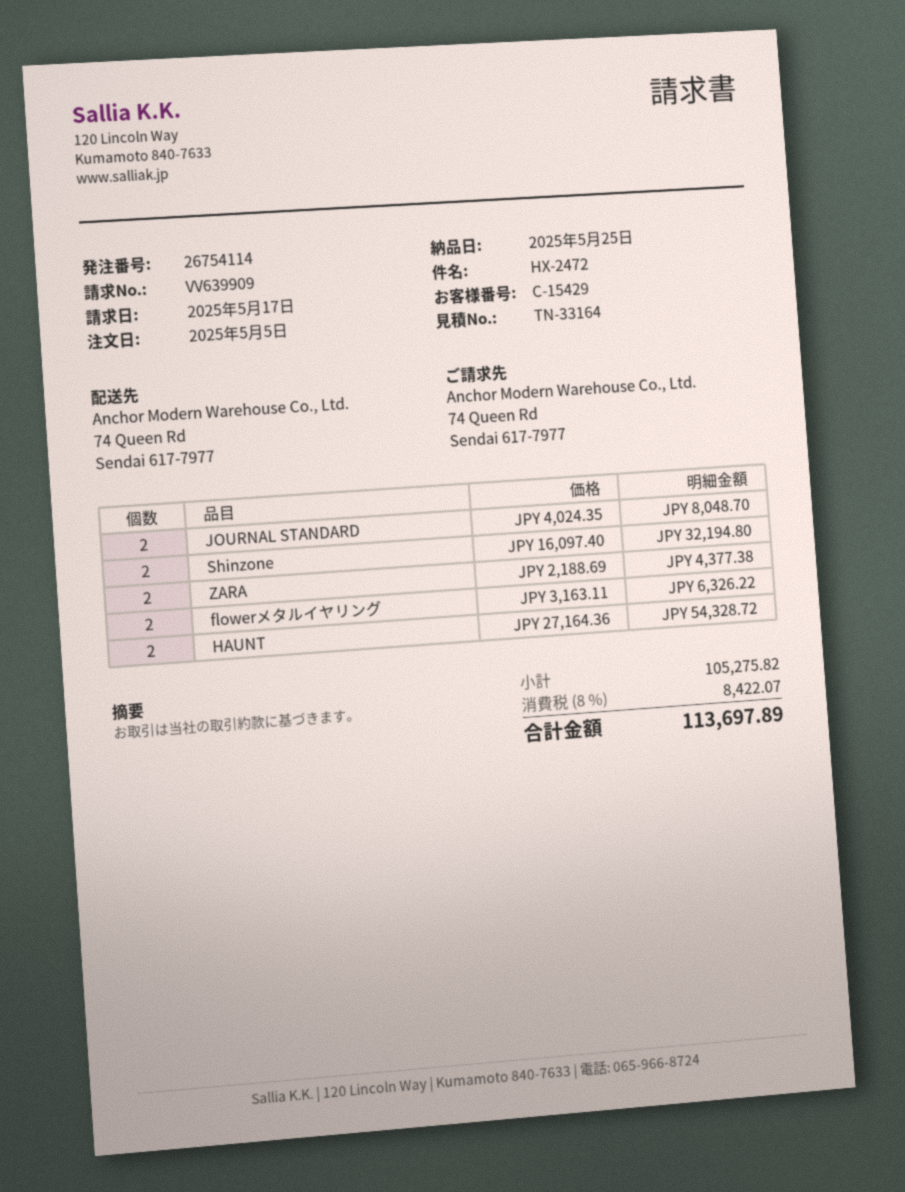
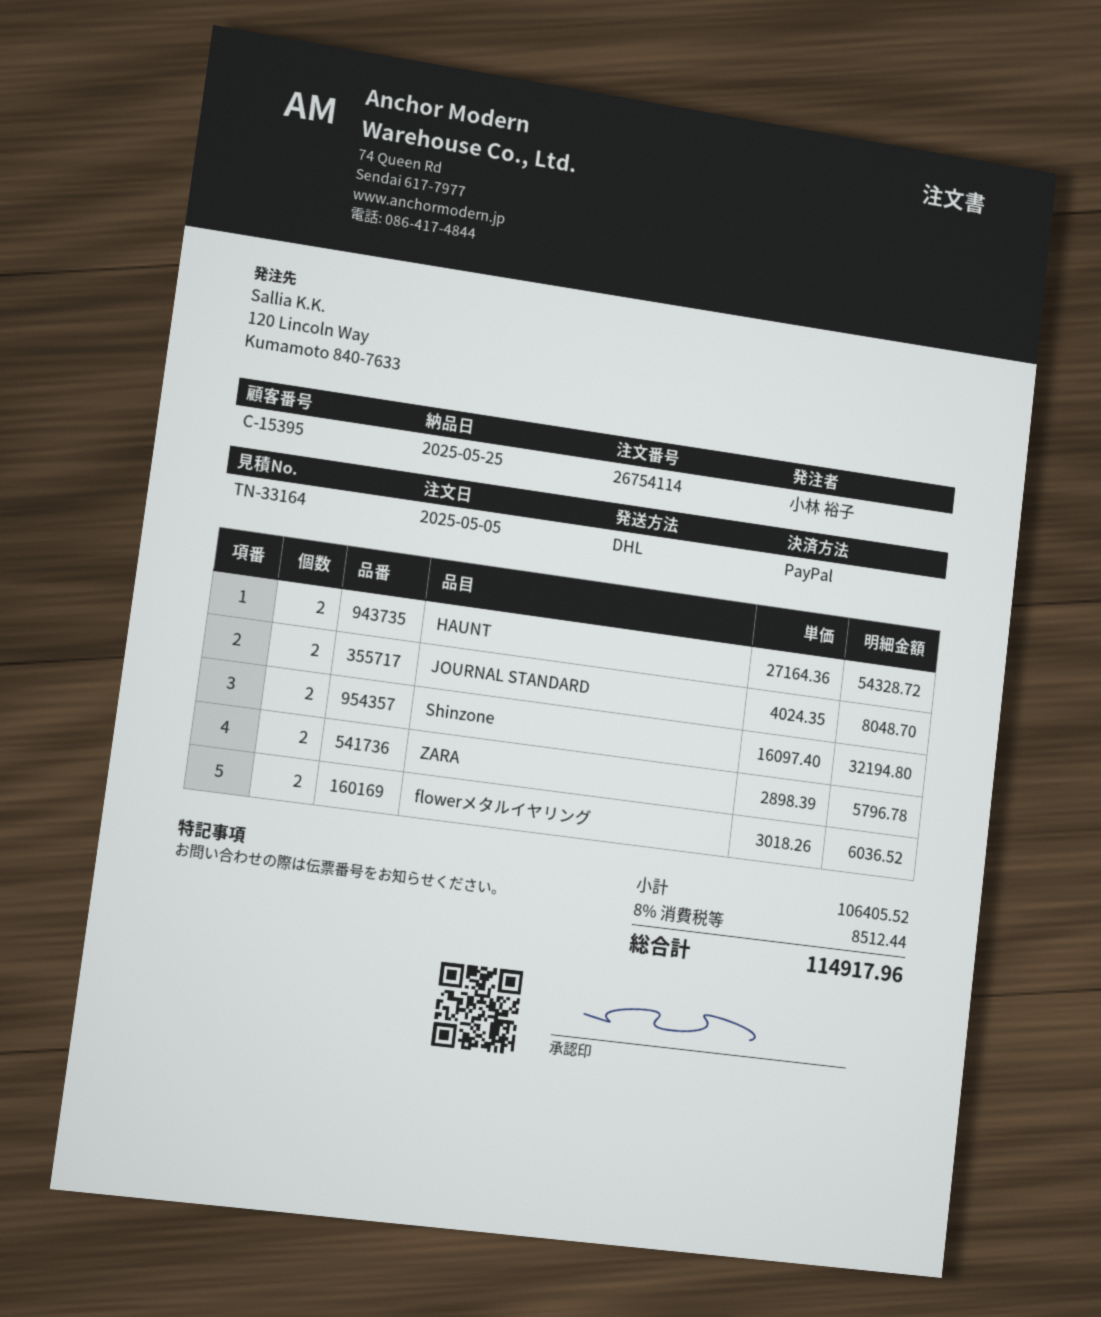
customer number: C-15429 -> C-15395
ZARA: 2 x 2188.69 = 4377.38 -> 2 x 2898.39 = 5796.78
flowerメタルイヤリング: 2 x 3163.11 = 6326.22 -> 2 x 3018.26 = 6036.52
subtotal: 105275.82 -> 106405.52
tax: 8% = 8422.07 -> 8% = 8512.44
total: 113697.89 -> 114917.96

